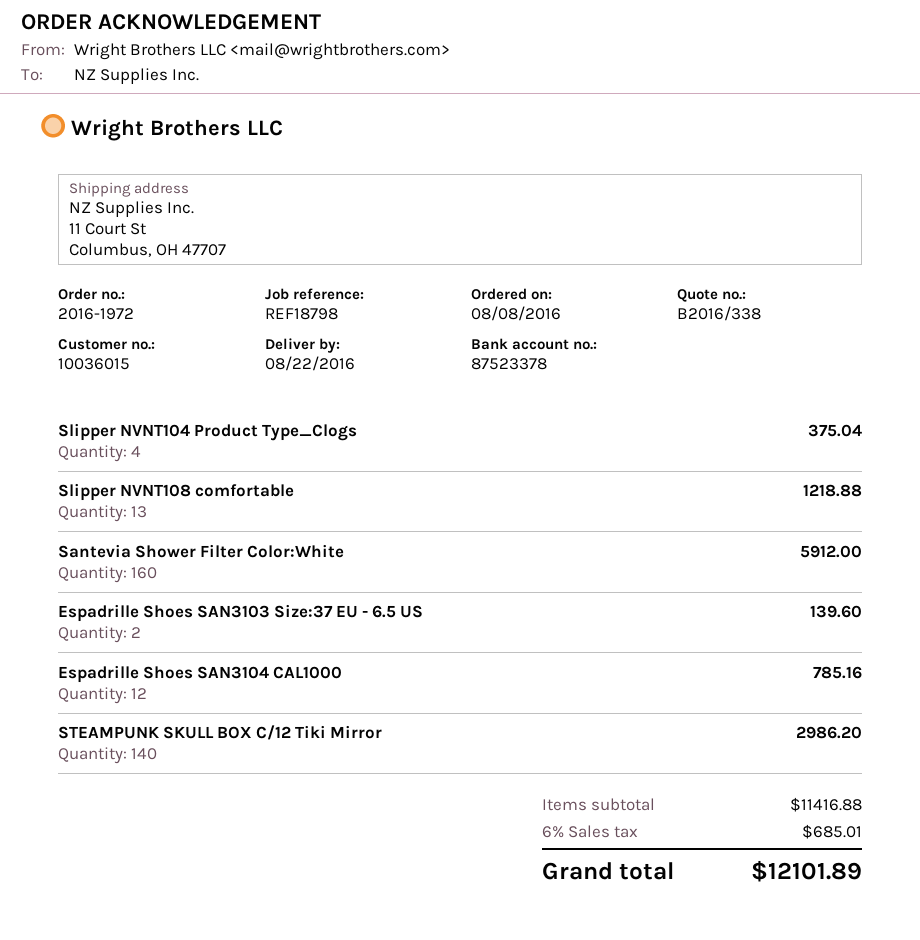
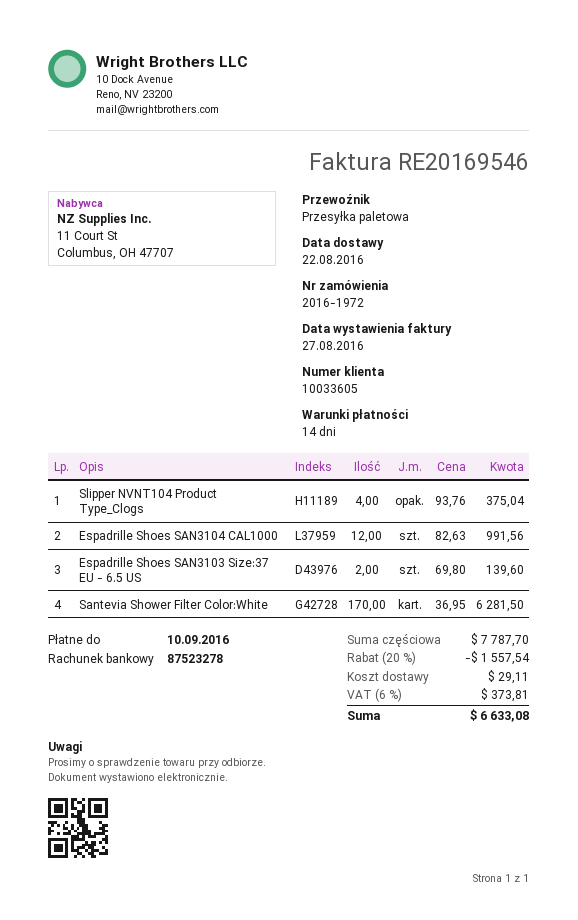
customer number: 10036015 -> 10033605
bank account: 87523378 -> 87523278
Slipper NVNT108 comfortable: 13 for 1218.88 -> none
Santevia Shower Filter Color:White: 160 for 5912.00 -> 170 for 6281.50
Espadrille Shoes SAN3104 CAL1000: 12 for 785.16 -> 12 for 991.56
STEAMPUNK SKULL BOX C/12 Tiki Mirror: 140 for 2986.20 -> none
subtotal: 11416.88 -> 7787.70
discount: none -> 20% = 1557.54
shipping: none -> 29.11
tax: 6% = 685.01 -> 6% = 373.81
total: 12101.89 -> 6633.08

